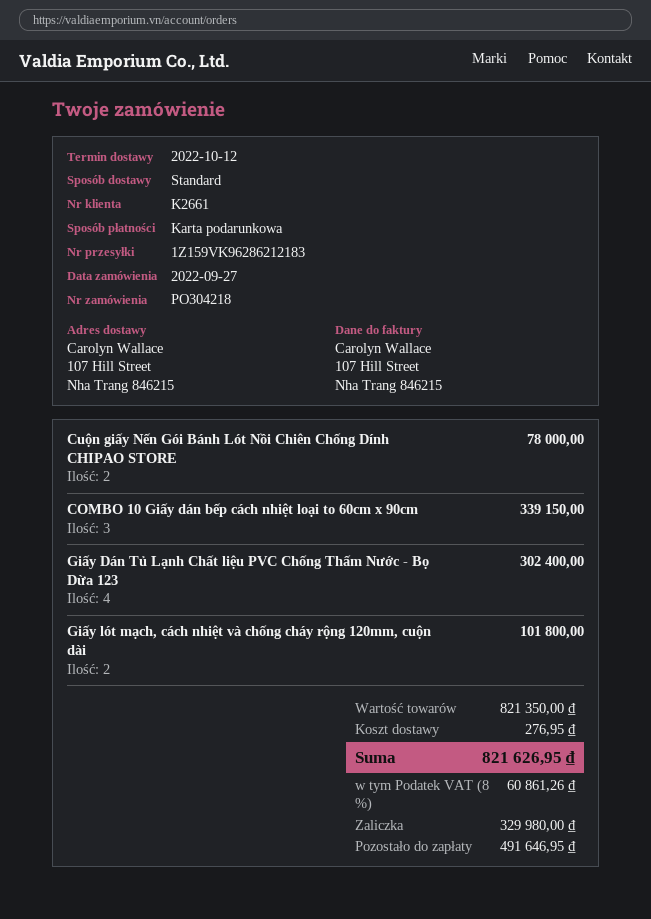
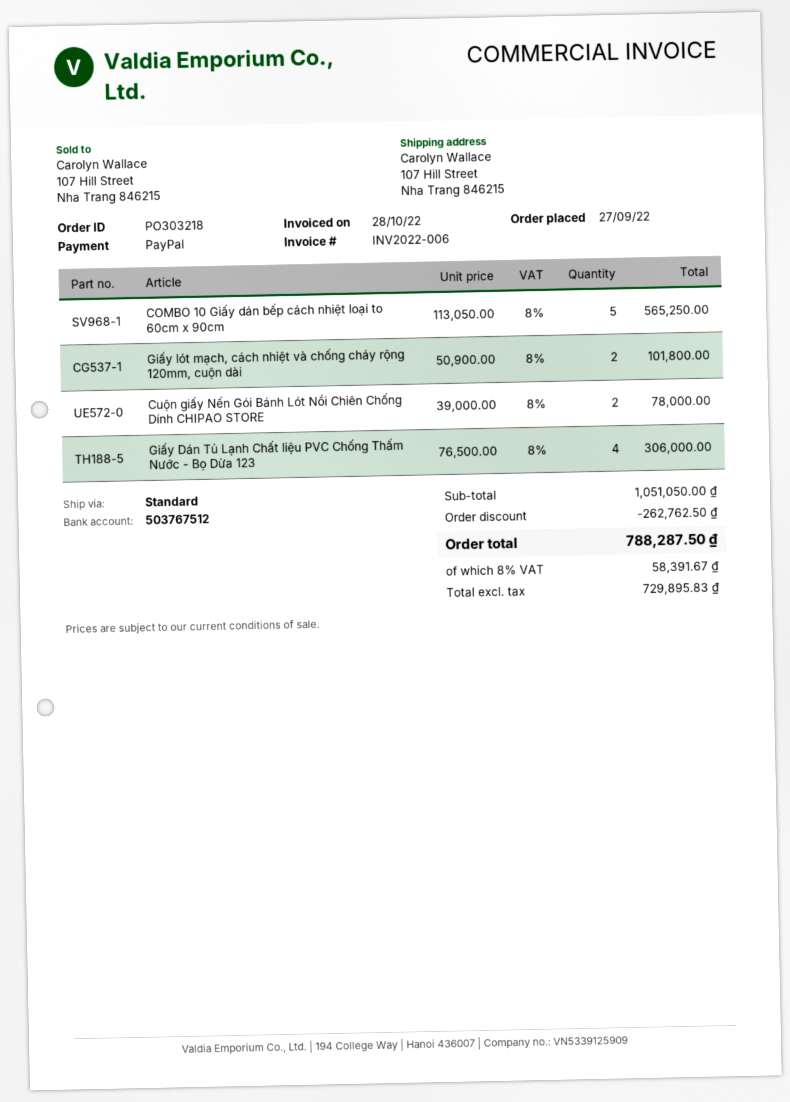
order number: PO304218 -> PO303218
payment method: gift card -> PayPal
COMBO 10 Giấy dán bếp cách nhiệt loại to 60cm x 90cm: 3 for 339150.00 -> 5 for 565250.00
Giấy Dán Tủ Lạnh Chất liệu PVC Chống Thấm Nước - Bọ Dừa 123: 4 for 302400.00 -> 4 for 306000.00
subtotal: 821350.00 -> 1051050.00
discount: none -> 262762.50
shipping: 276.95 -> none
tax: 8% = 60861.26 -> 8% = 58391.67
total: 821626.95 -> 788287.50

